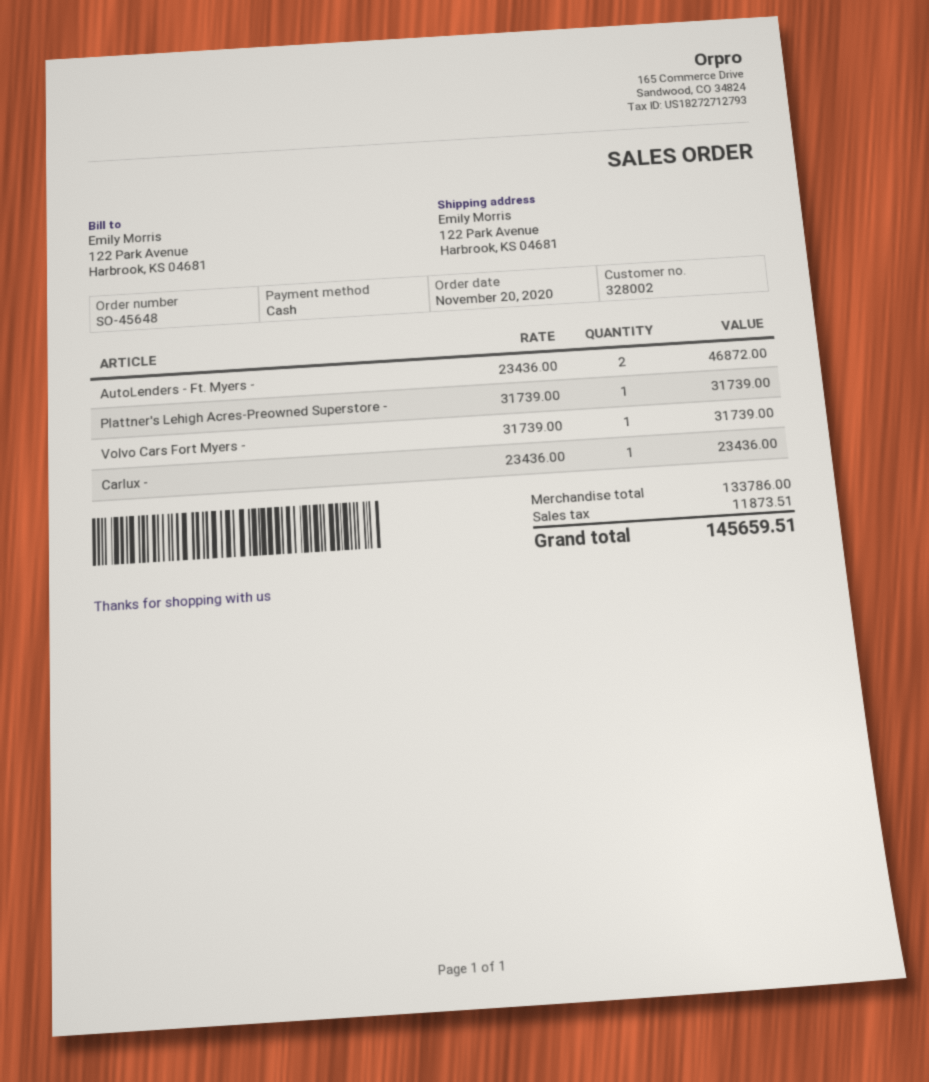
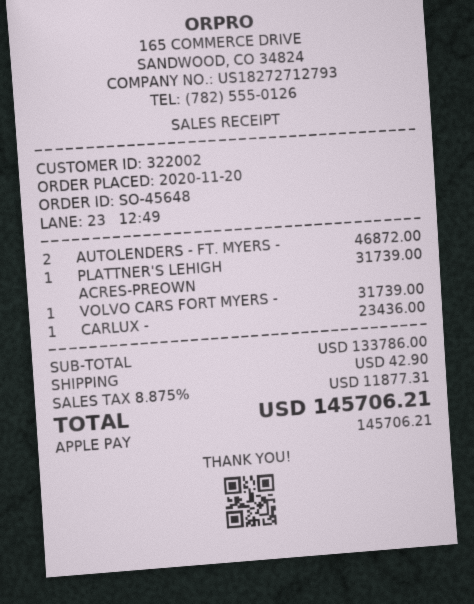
customer number: 328002 -> 322002
payment method: cash -> Apple Pay
shipping: none -> 42.90
tax: 11873.51 -> 11877.31
total: 145659.51 -> 145706.21

